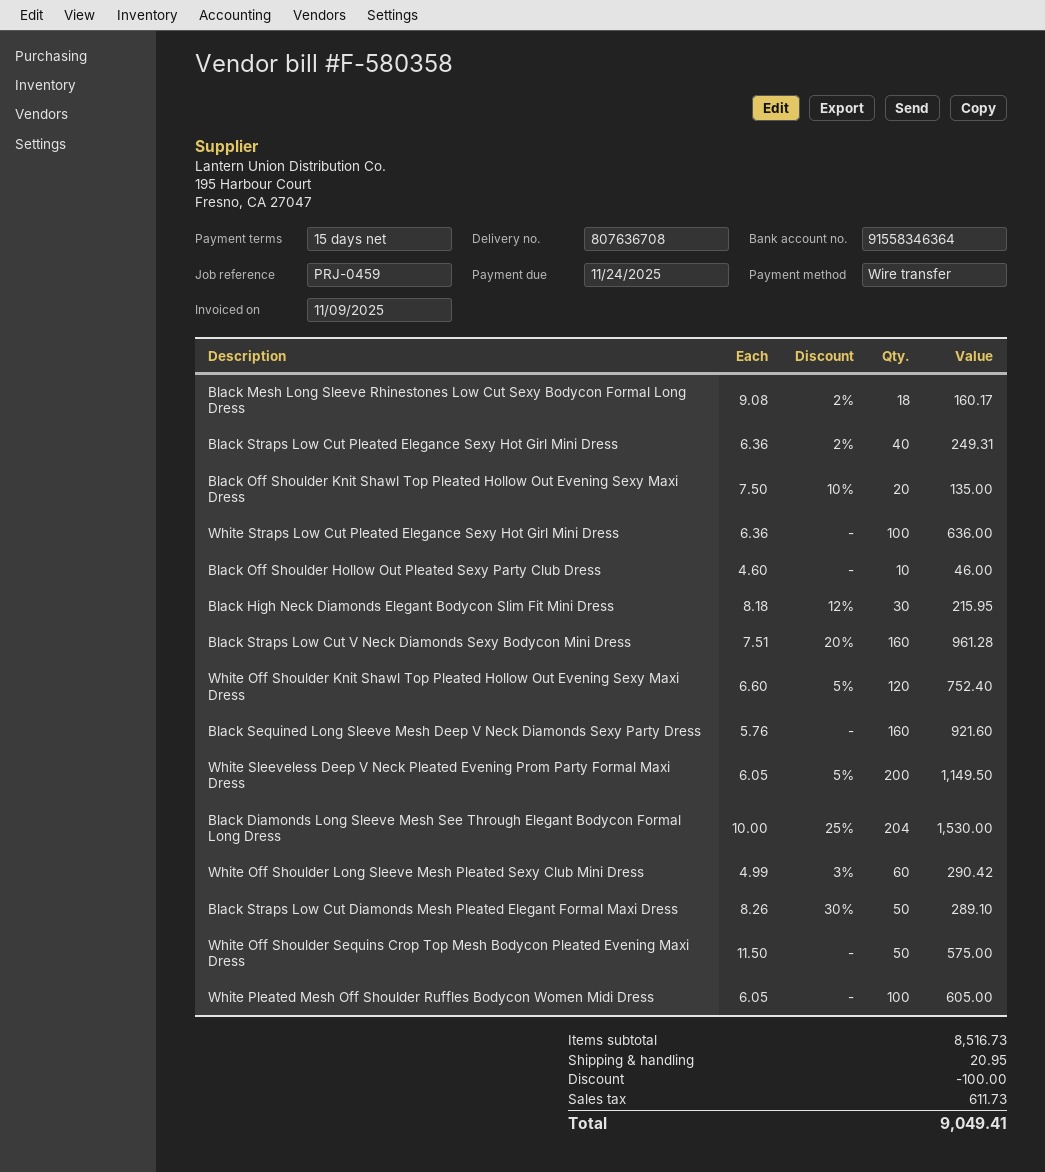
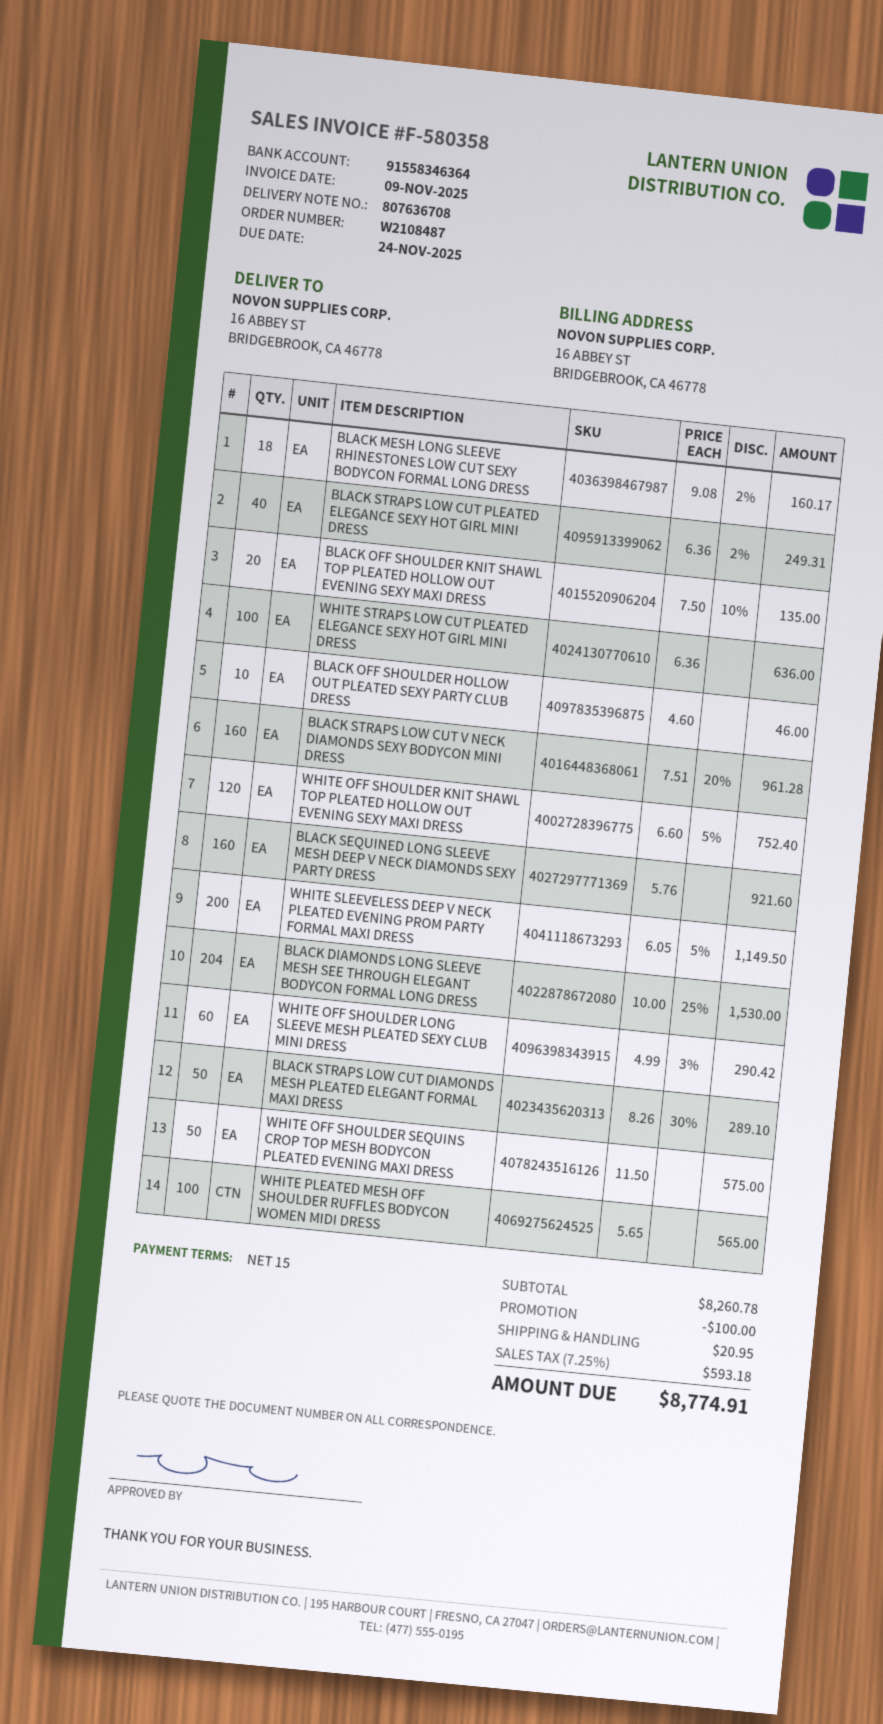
Black High Neck Diamonds Elegant Bodycon Slim Fit Mini Dress: 30 x 8.18 - 12% = 215.95 -> none
White Pleated Mesh Off Shoulder Ruffles Bodycon Women Midi Dress: 100 x 6.05 = 605.00 -> 100 x 5.65 = 565.00
subtotal: 8516.73 -> 8260.78
tax: 611.73 -> 593.18
total: 9049.41 -> 8774.91

